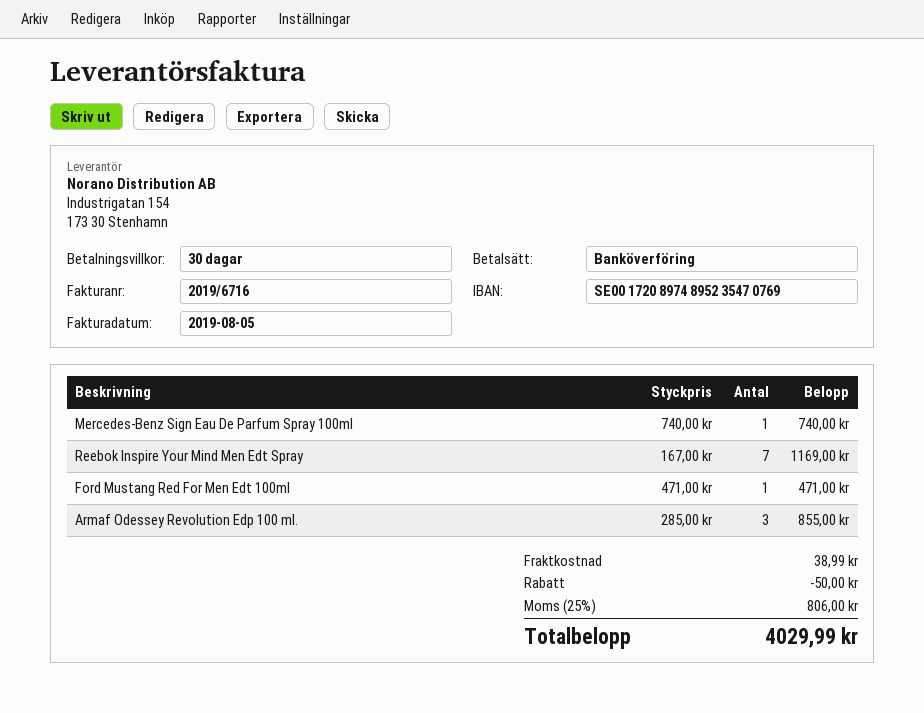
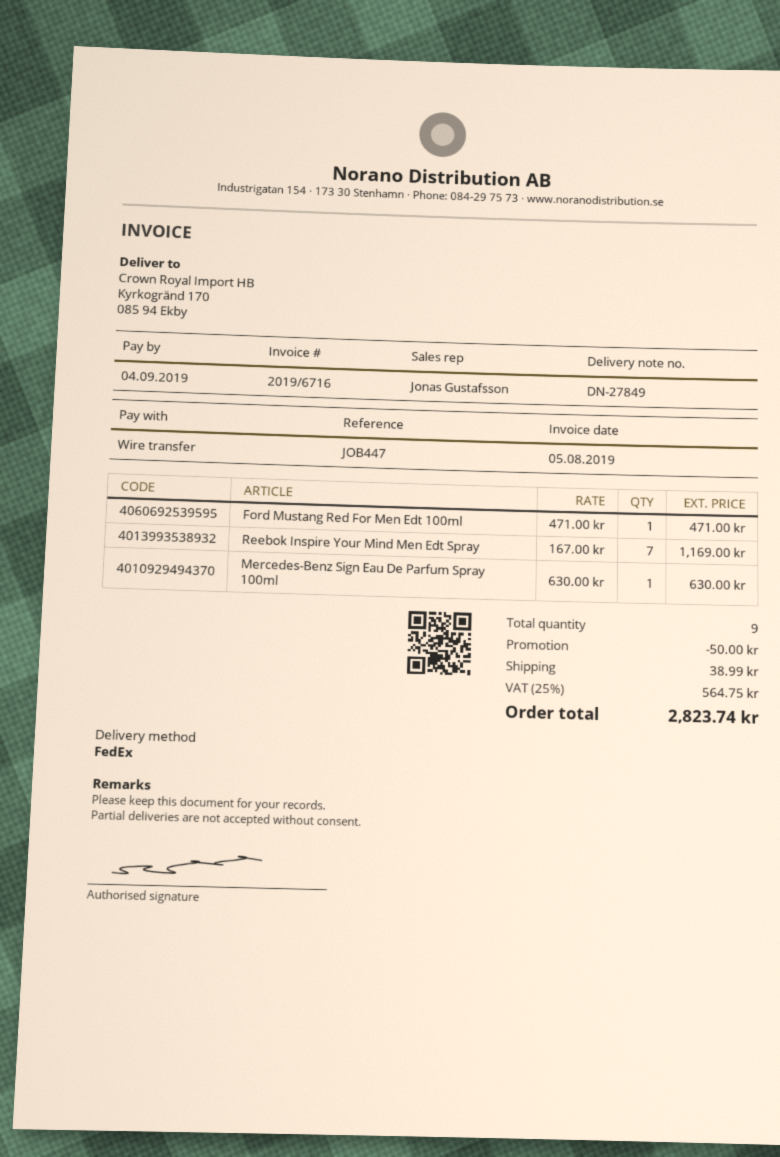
Mercedes-Benz Sign Eau De Parfum Spray 100ml: 1 x 740.00 = 740.00 -> 1 x 630.00 = 630.00
Armaf Odessey Revolution Edp 100 ml.: 3 x 285.00 = 855.00 -> none
tax: 25% = 806.00 -> 25% = 564.75
total: 4029.99 -> 2823.74

